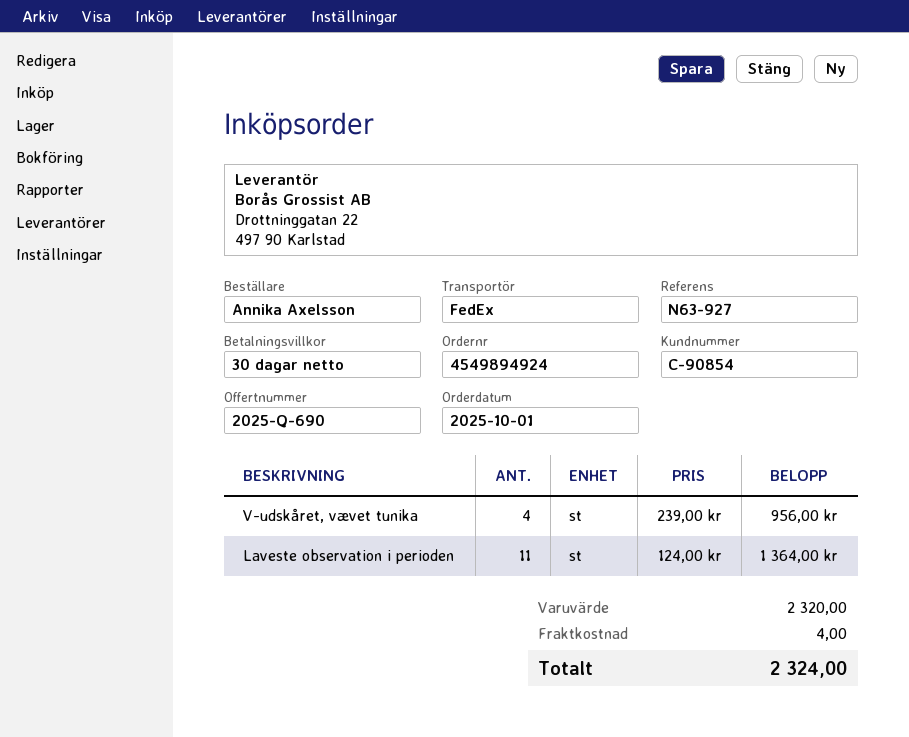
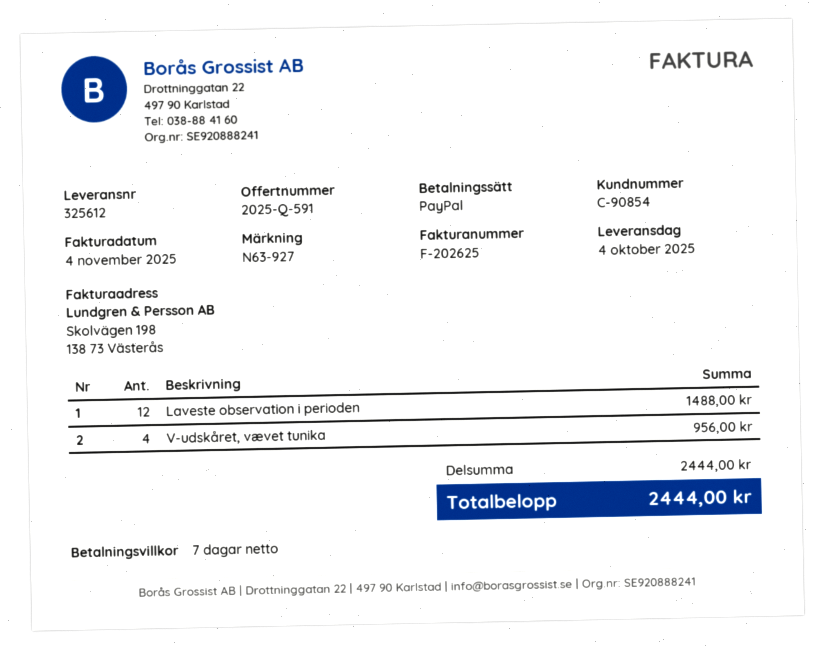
quote number: 2025-Q-690 -> 2025-Q-591
payment terms: 30 days -> 7 days
Laveste observation i perioden: 11 for 1364.00 -> 12 for 1488.00
subtotal: 2320.00 -> 2444.00
shipping: 4.00 -> none
total: 2324.00 -> 2444.00

